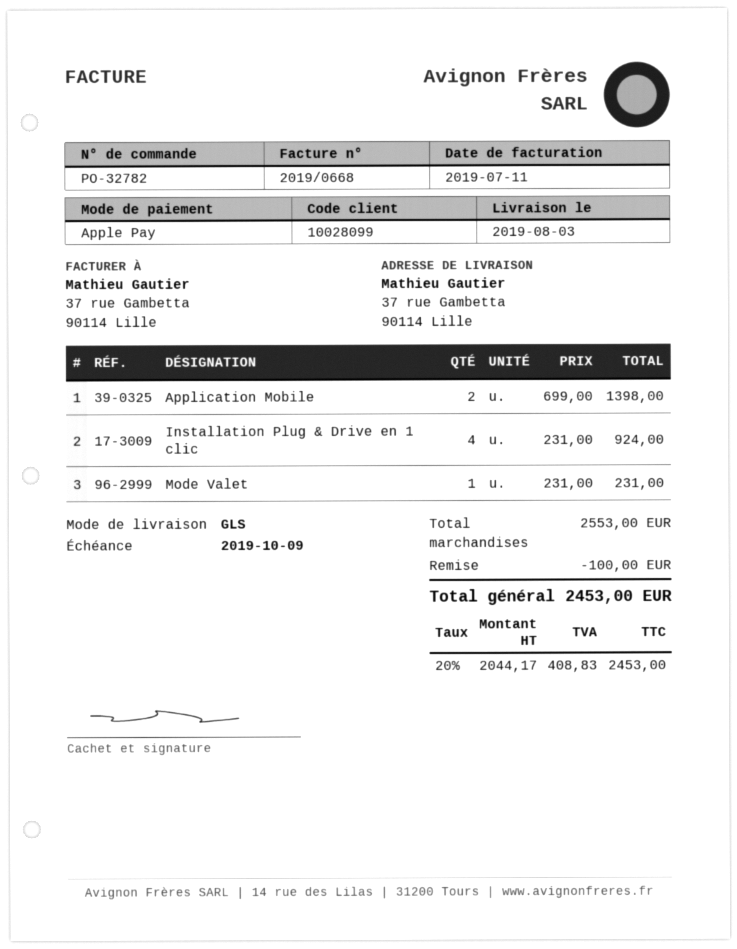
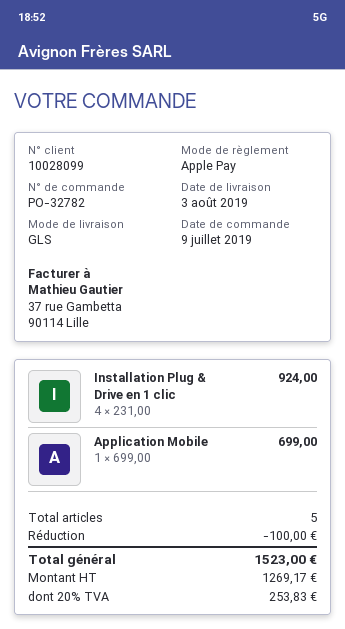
Application Mobile: 2 x 699.00 = 1398.00 -> 1 x 699.00 = 699.00
Mode Valet: 1 x 231.00 = 231.00 -> none
net: 2044.17 -> 1269.17
tax: 20% = 408.83 -> 20% = 253.83
total: 2453.00 -> 1523.00

